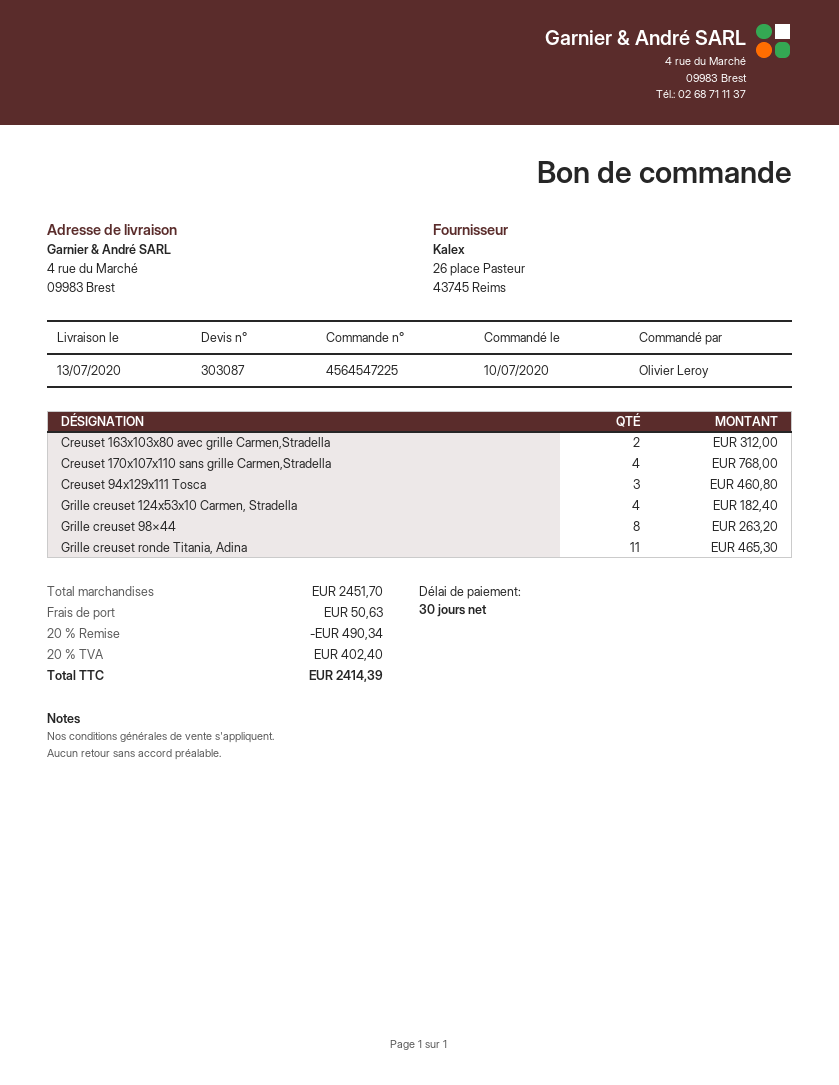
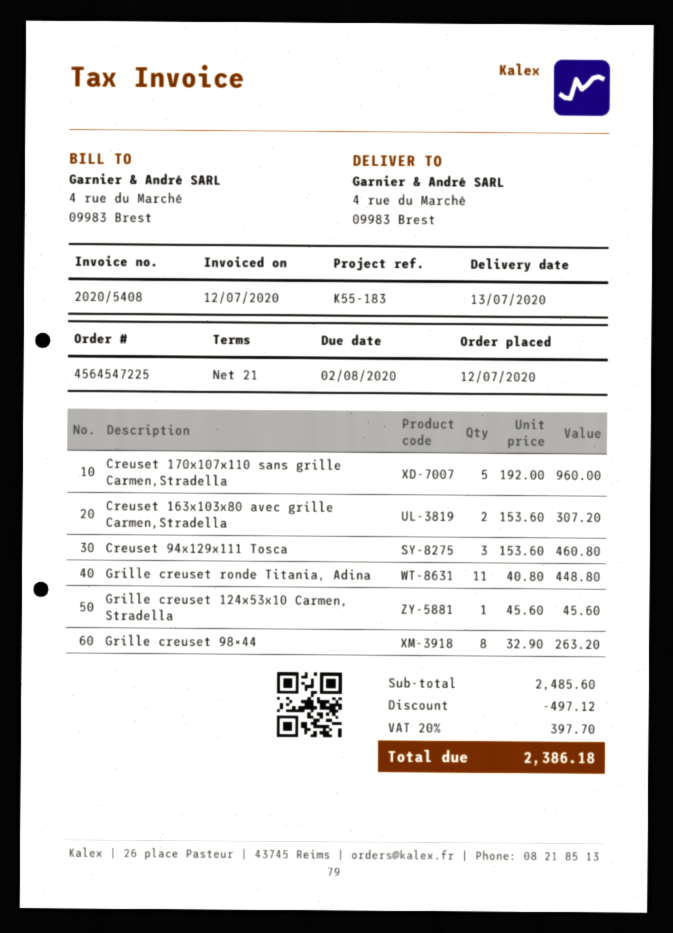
order date: 2020-07-10 -> 2020-07-12
payment terms: 30 days -> 21 days
Creuset 163x103x80 avec grille Carmen,Stradella: 2 for 312.00 -> 2 for 307.20
Creuset 170x107x110 sans grille Carmen,Stradella: 4 for 768.00 -> 5 for 960.00
Grille creuset 124x53x10 Carmen, Stradella: 4 for 182.40 -> 1 for 45.60
Grille creuset ronde Titania, Adina: 11 for 465.30 -> 11 for 448.80
subtotal: 2451.70 -> 2485.60
discount: 490.34 -> 497.12
shipping: 50.63 -> none
tax: 20% = 402.40 -> 20% = 397.70
total: 2414.39 -> 2386.18

